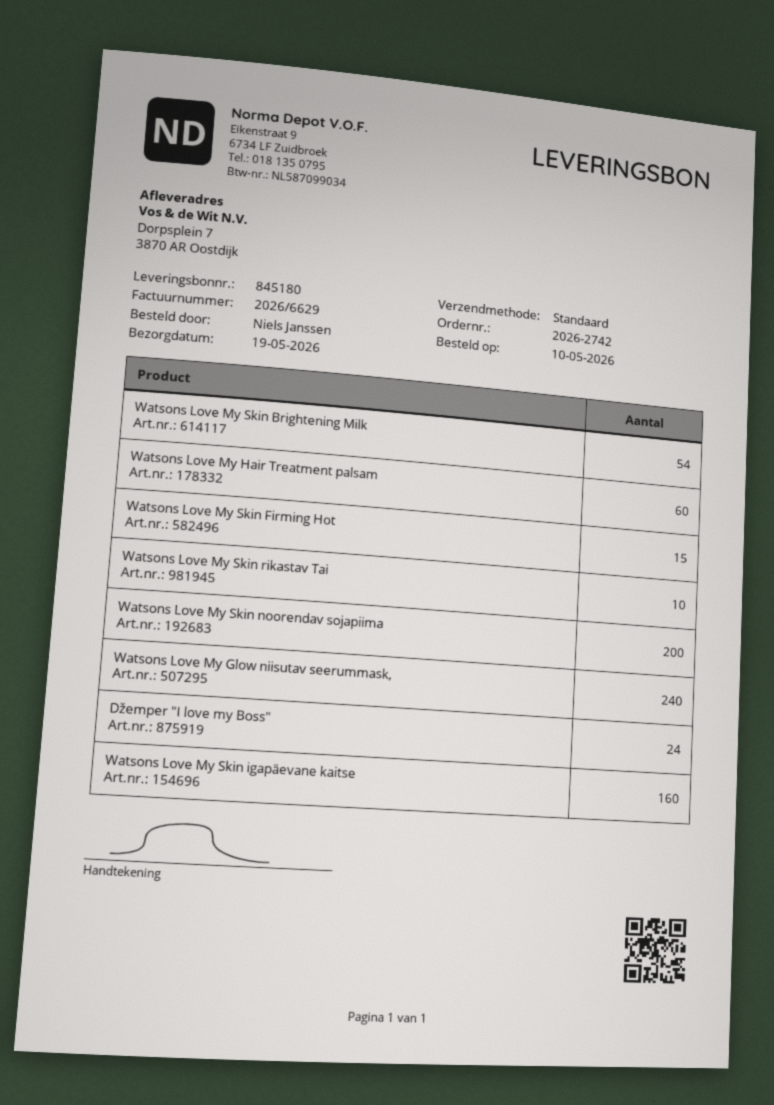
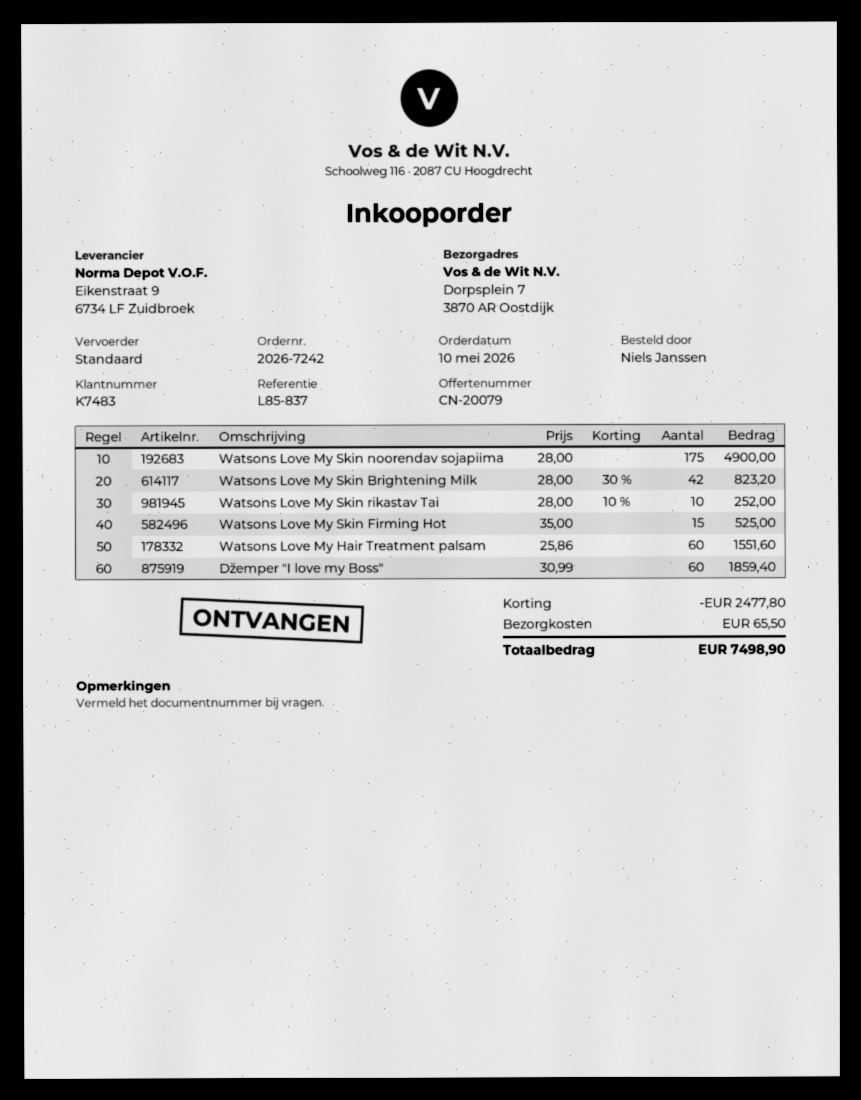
order number: 2026-2742 -> 2026-7242
Watsons Love My Skin Brightening Milk: 54 -> 42
Watsons Love My Skin noorendav sojapiima: 200 -> 175
Watsons Love My Glow niisutav seerummask,: 240 -> none
Džemper "I love my Boss": 24 -> 60
Watsons Love My Skin igapäevane kaitse: 160 -> none

